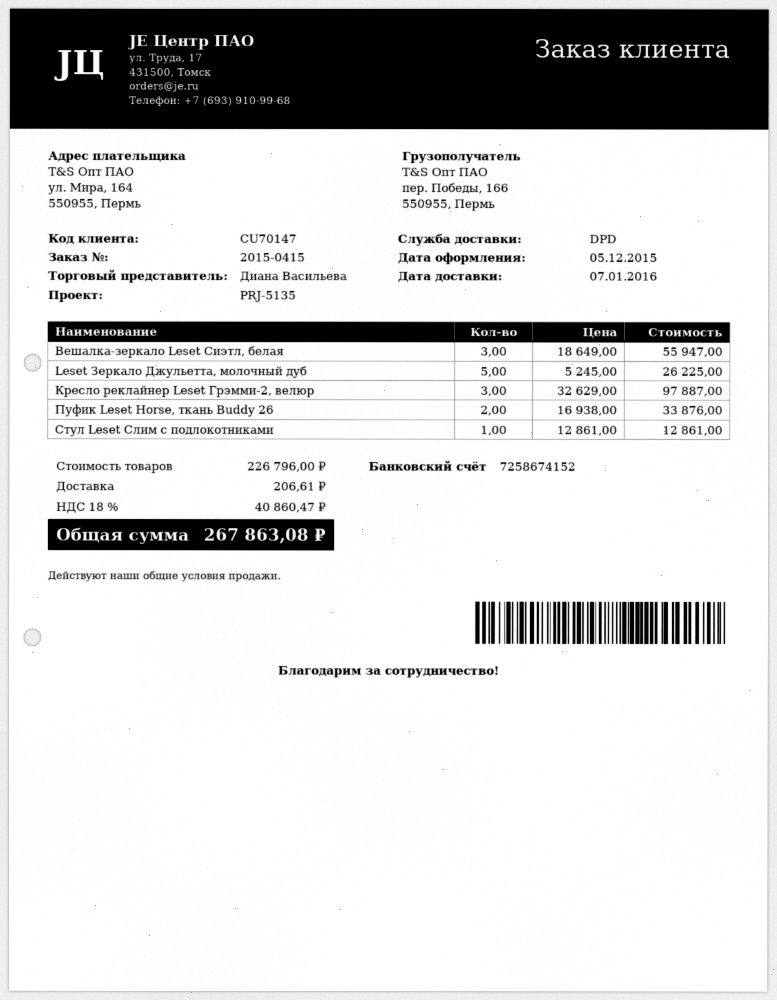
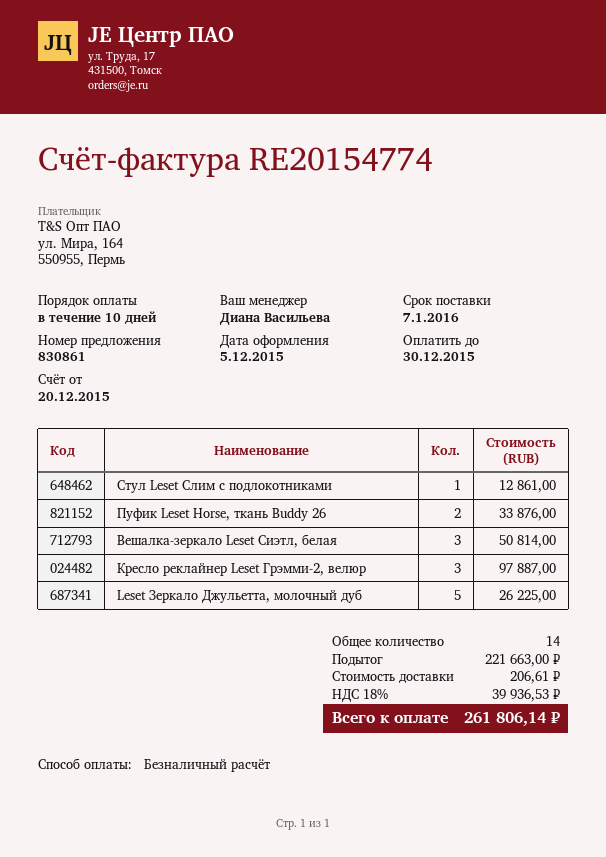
Вешалка-зеркало Leset Сиэтл, белая: 3 for 55947.00 -> 3 for 50814.00
subtotal: 226796.00 -> 221663.00
tax: 18% = 40860.47 -> 18% = 39936.53
total: 267863.08 -> 261806.14

